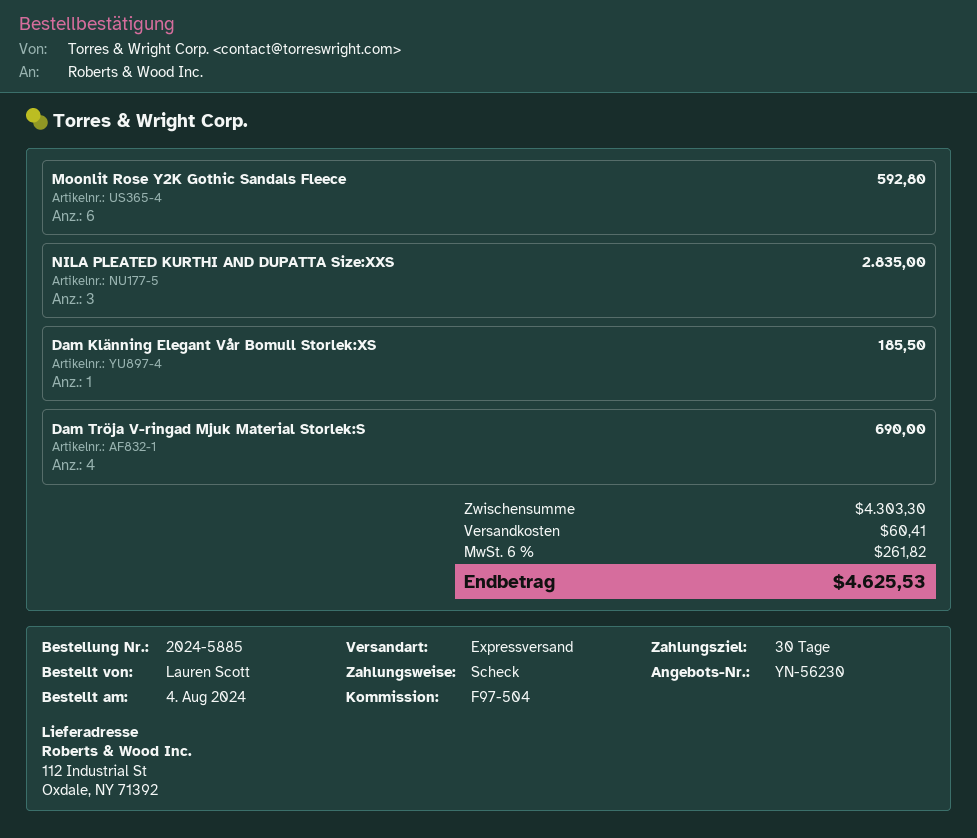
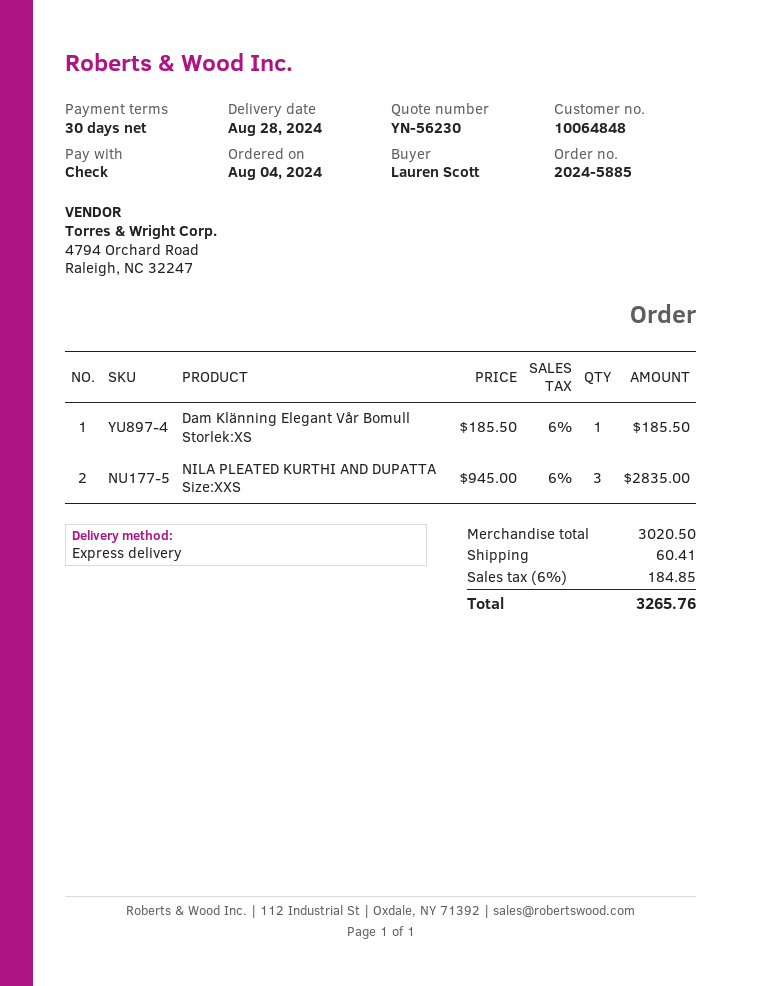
Moonlit Rose Y2K Gothic Sandals Fleece: 6 for 592.80 -> none
Dam Tröja V-ringad Mjuk Material Storlek:S: 4 for 690.00 -> none
subtotal: 4303.30 -> 3020.50
tax: 6% = 261.82 -> 6% = 184.85
total: 4625.53 -> 3265.76

